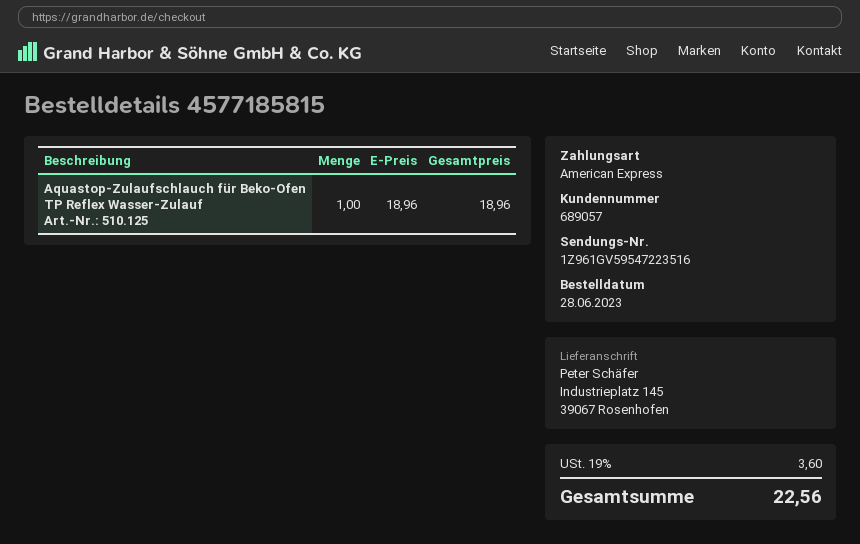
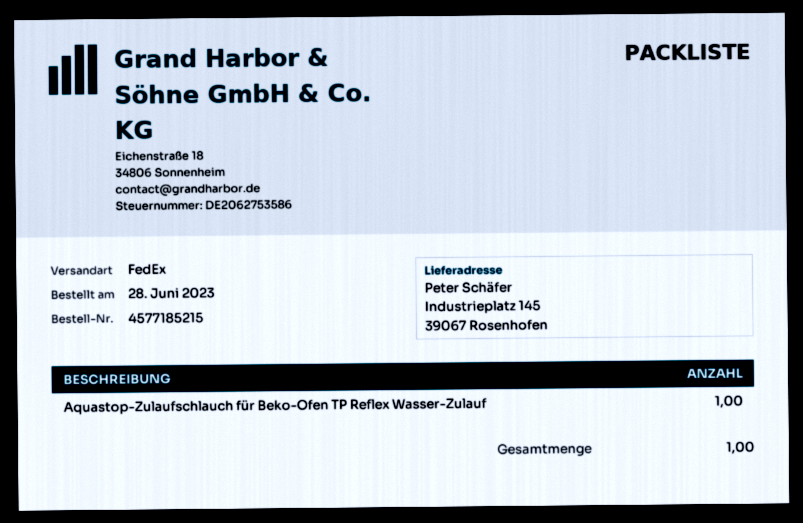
order number: 4577185815 -> 4577185215

